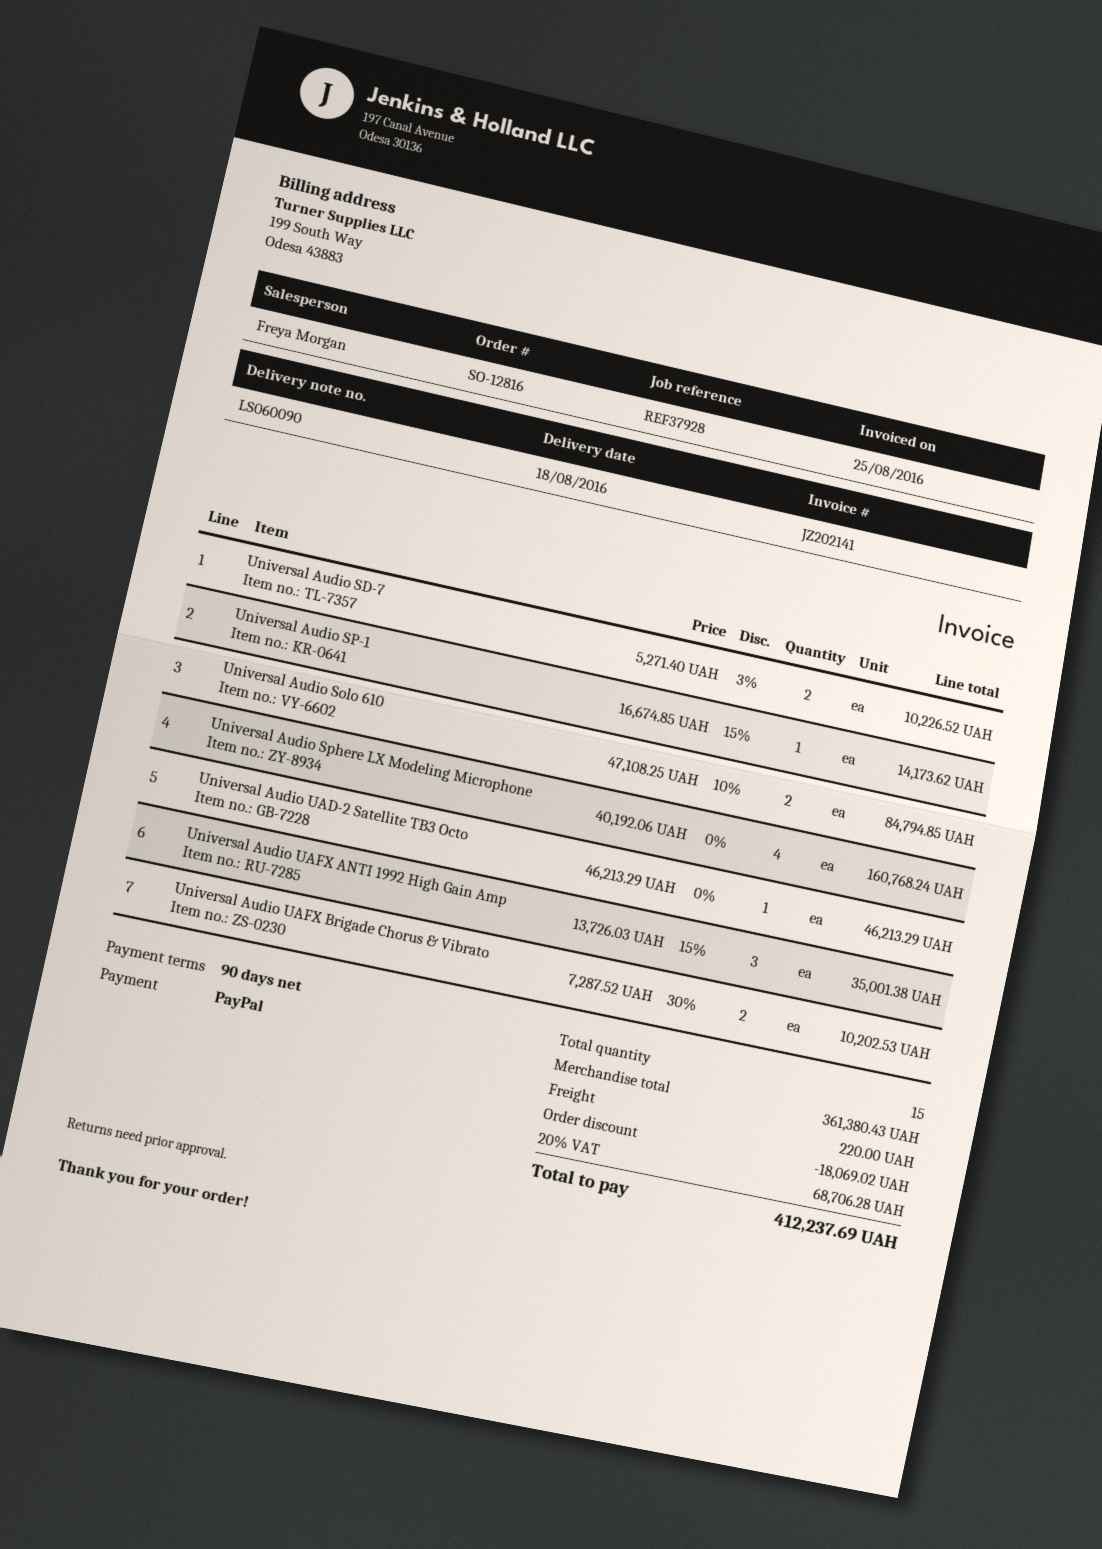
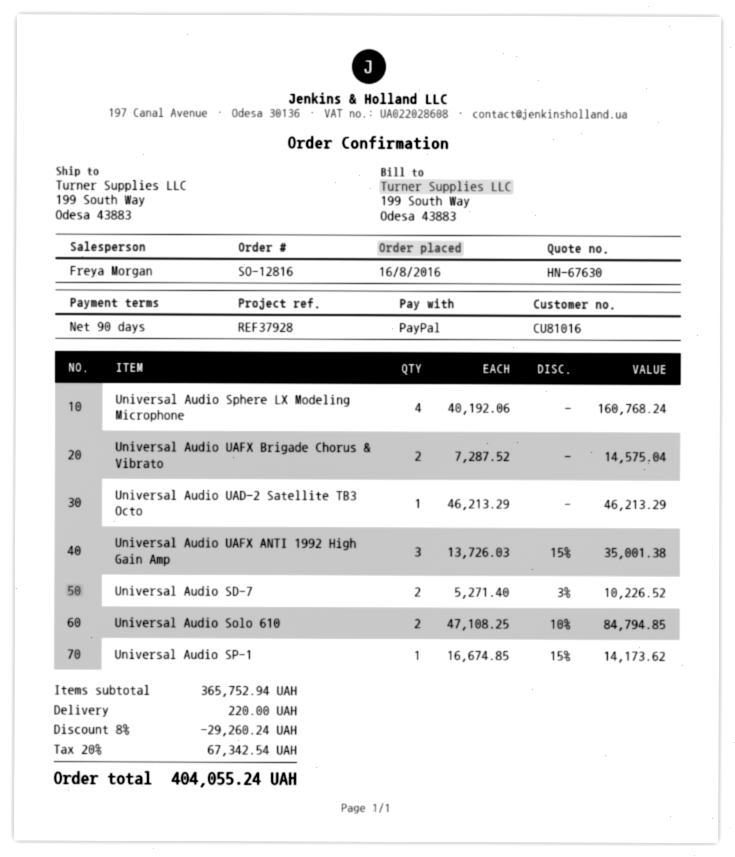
Universal Audio UAFX Brigade Chorus & Vibrato: 2 x 7287.52 - 30% = 10202.53 -> 2 x 7287.52 = 14575.04
subtotal: 361380.43 -> 365752.94
discount: 18069.02 -> 29260.24
tax: 20% = 68706.28 -> 20% = 67342.54
total: 412237.69 -> 404055.24

